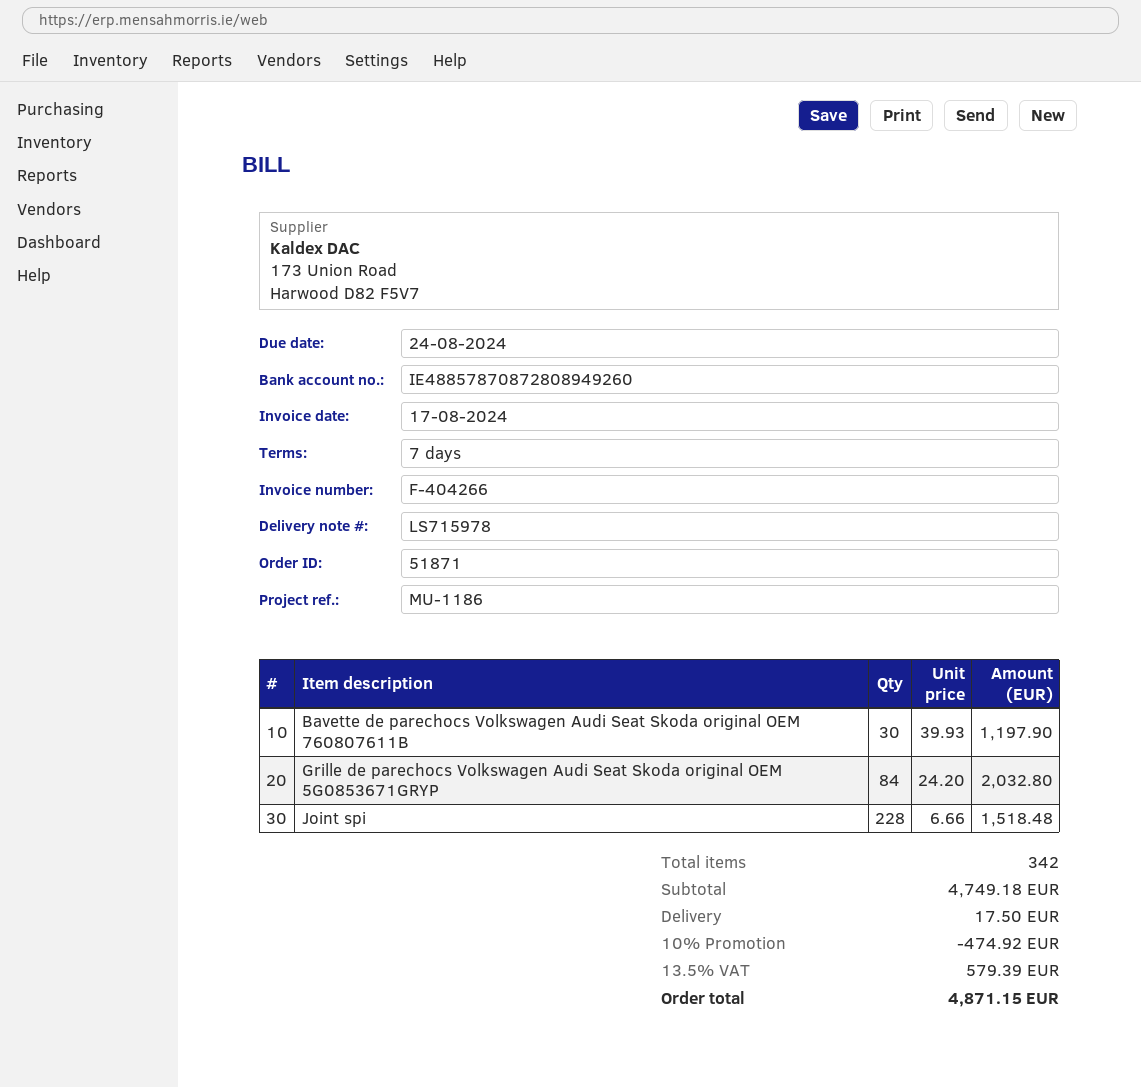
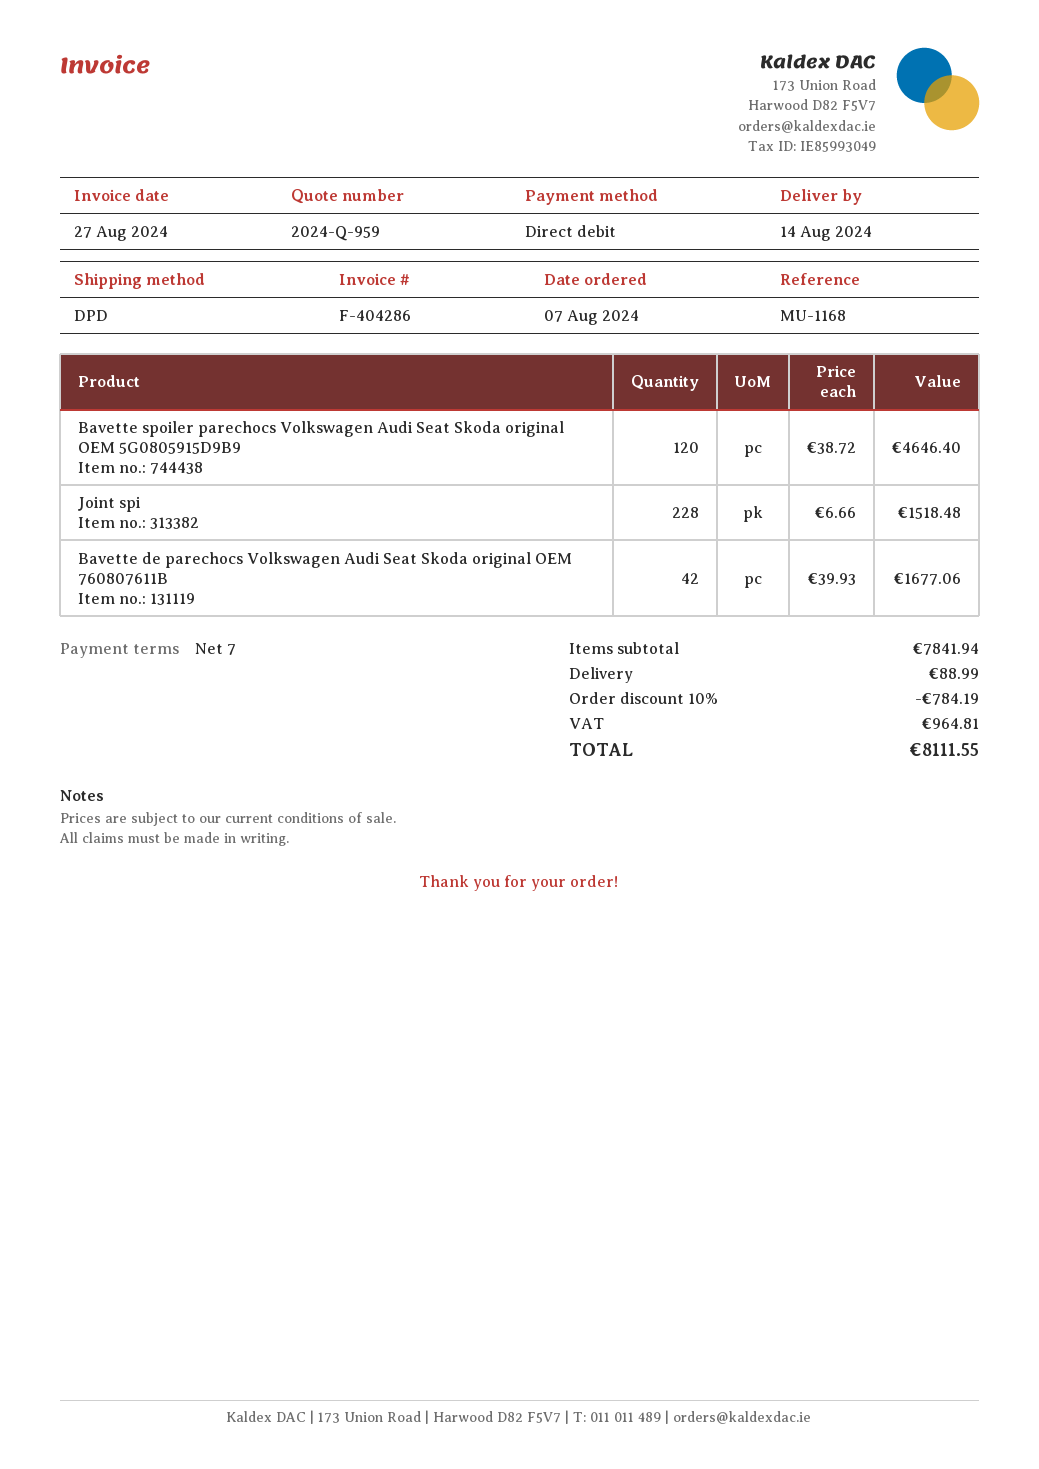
invoice number: F-404266 -> F-404286
invoice date: 2024-08-17 -> 2024-08-27
reference: MU-1186 -> MU-1168
Bavette de parechocs Volkswagen Audi Seat Skoda original OEM 760807611B: 30 x 39.93 = 1197.90 -> 42 x 39.93 = 1677.06
Grille de parechocs Volkswagen Audi Seat Skoda original OEM 5G0853671GRYP: 84 x 24.20 = 2032.80 -> none
Bavette spoiler parechocs Volkswagen Audi Seat Skoda original OEM 5G0805915D9B9: none -> 120 x 38.72 = 4646.40
subtotal: 4749.18 -> 7841.94
discount: 10% = 474.92 -> 10% = 784.19
shipping: 17.50 -> 88.99
tax: 579.39 -> 964.81
total: 4871.15 -> 8111.55

